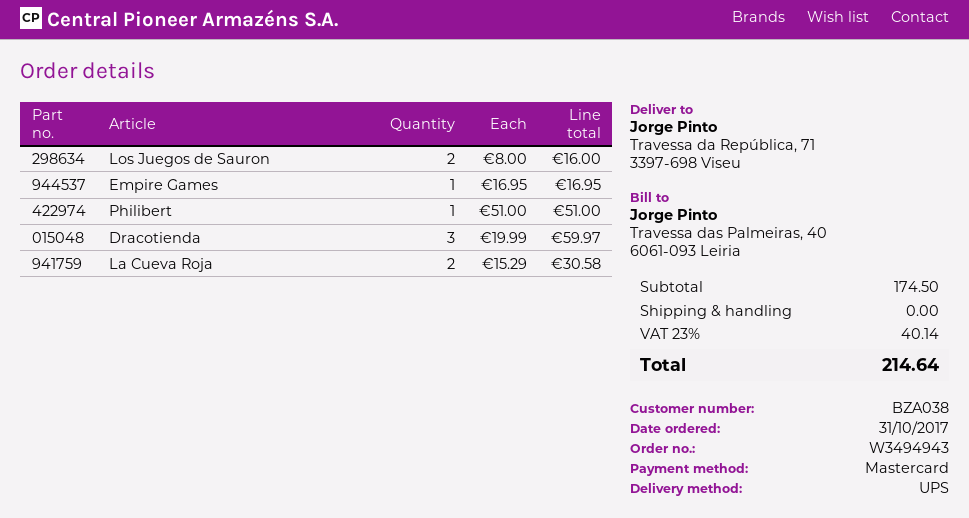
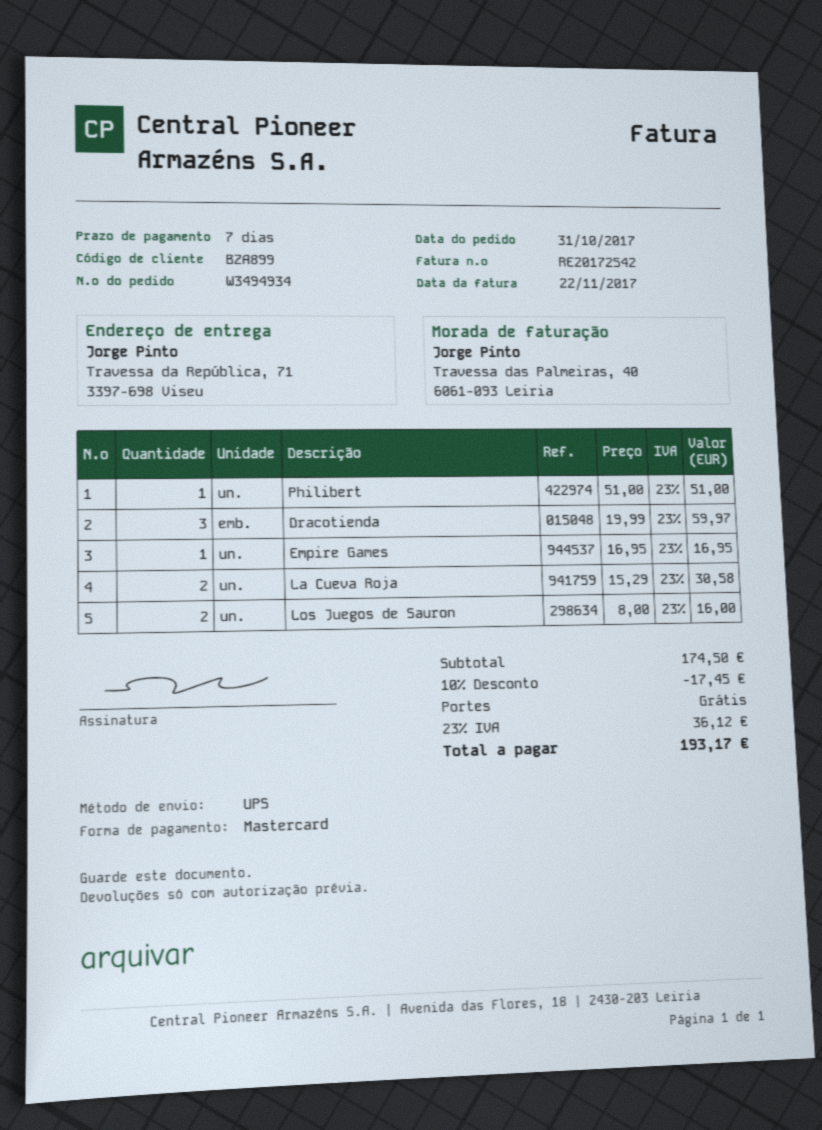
order number: W3494943 -> W3494934
customer number: BZA038 -> BZA899
discount: none -> 10% = 17.45
tax: 23% = 40.14 -> 23% = 36.12
total: 214.64 -> 193.17

